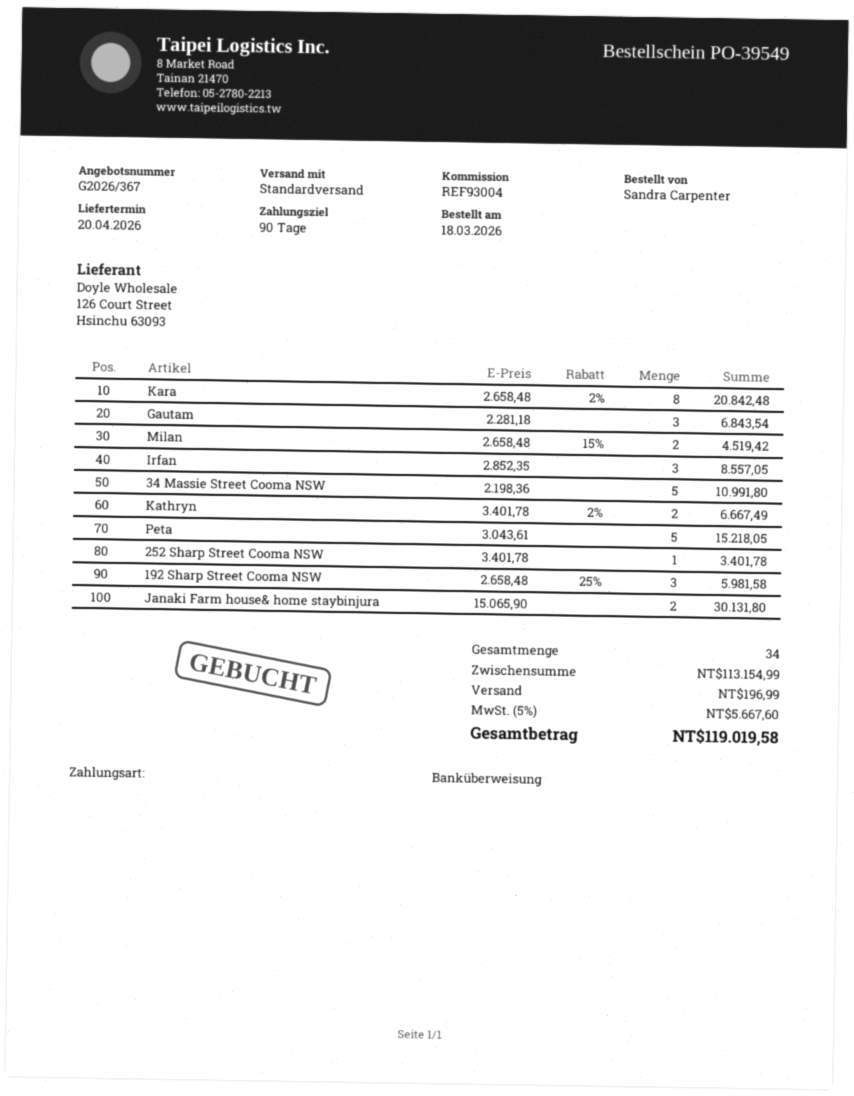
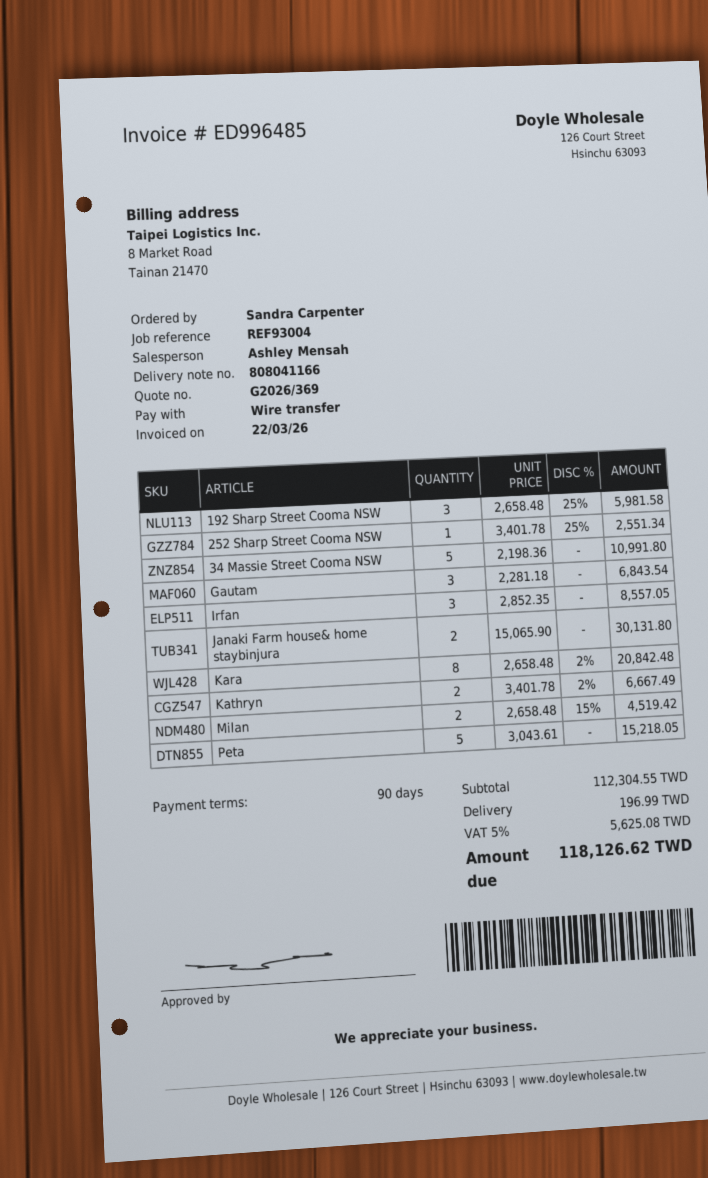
quote number: G2026/367 -> G2026/369
252 Sharp Street Cooma NSW: 1 x 3401.78 = 3401.78 -> 1 x 3401.78 - 25% = 2551.34
subtotal: 113154.99 -> 112304.55
tax: 5% = 5667.60 -> 5% = 5625.08
total: 119019.58 -> 118126.62

